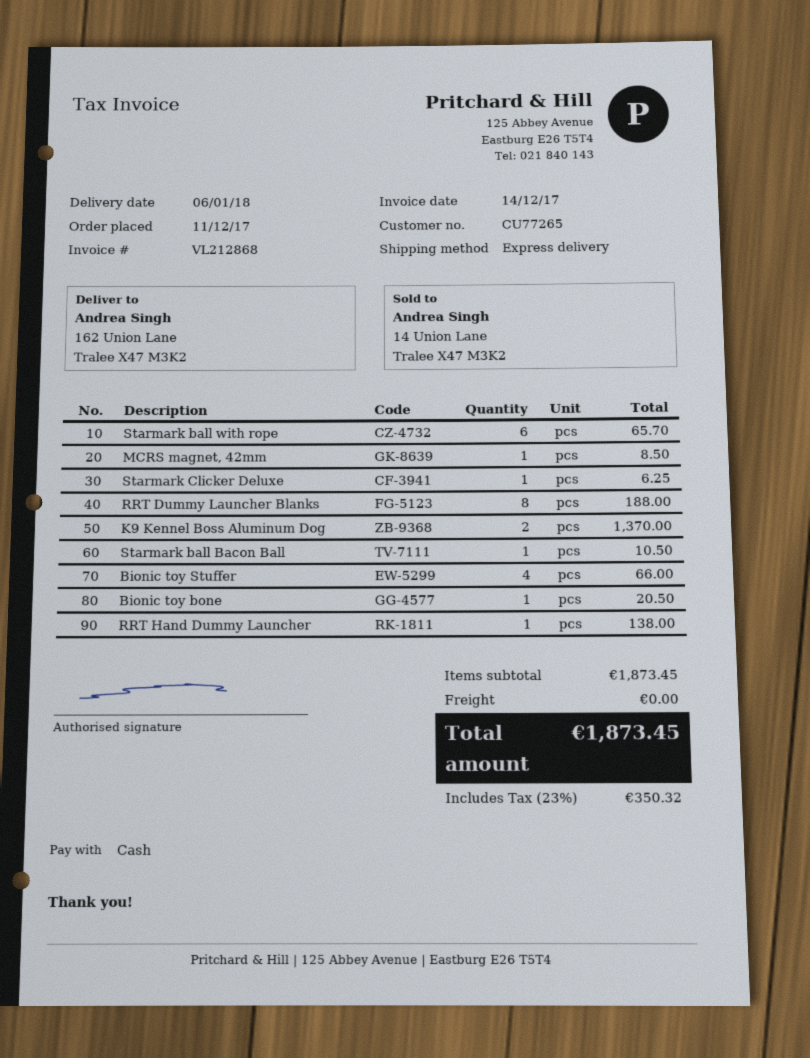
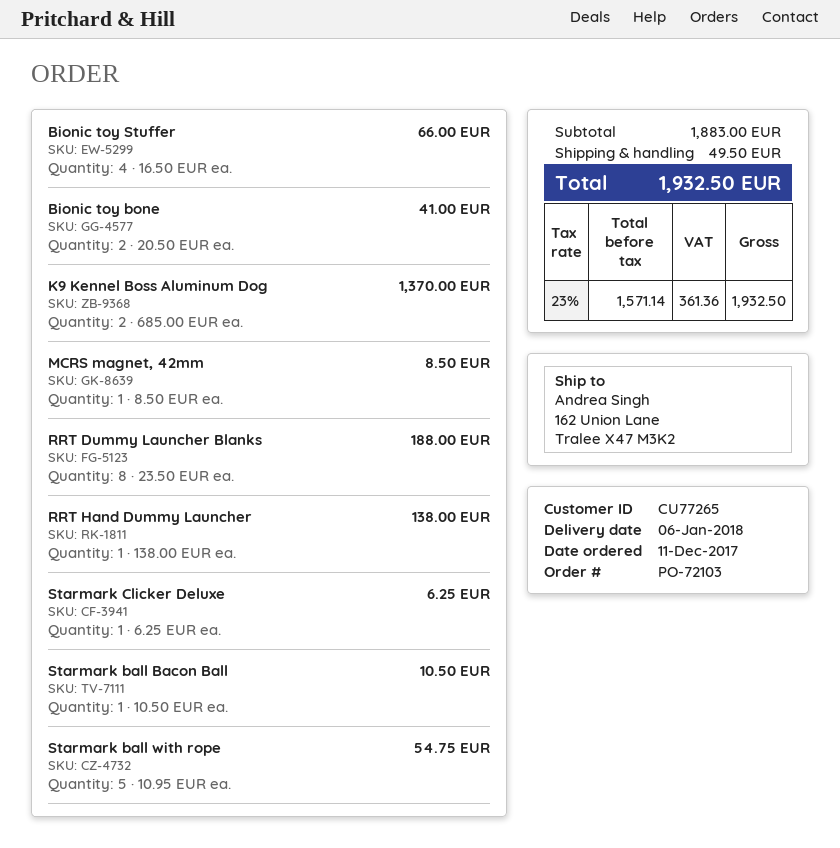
Starmark ball with rope: 6 for 65.70 -> 5 for 54.75
Bionic toy bone: 1 for 20.50 -> 2 for 41.00
subtotal: 1873.45 -> 1883.00
shipping: 0.00 -> 49.50
tax: 23% = 350.32 -> 23% = 361.36
total: 1873.45 -> 1932.50

